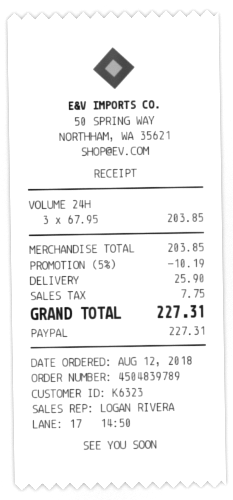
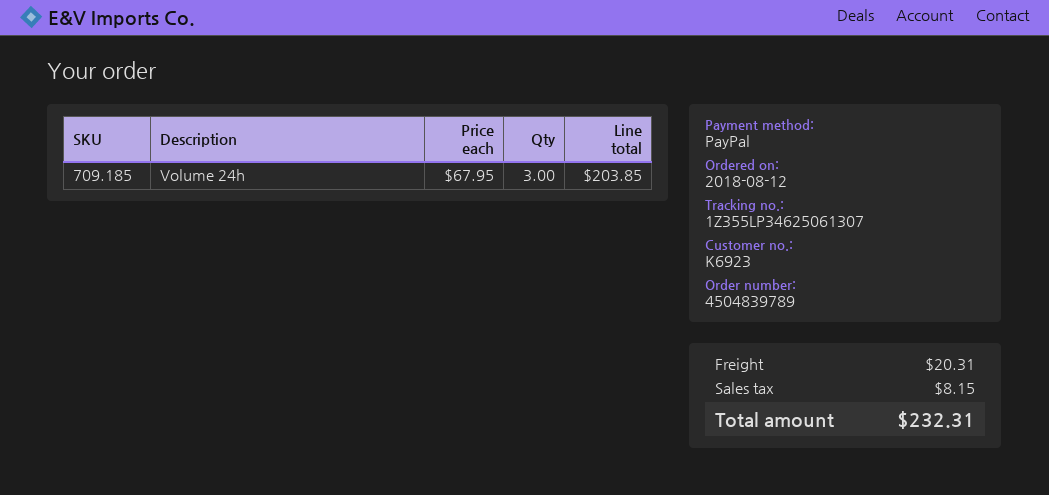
customer number: K6323 -> K6923
discount: 5% = 10.19 -> none
shipping: 25.90 -> 20.31
tax: 7.75 -> 8.15
total: 227.31 -> 232.31

